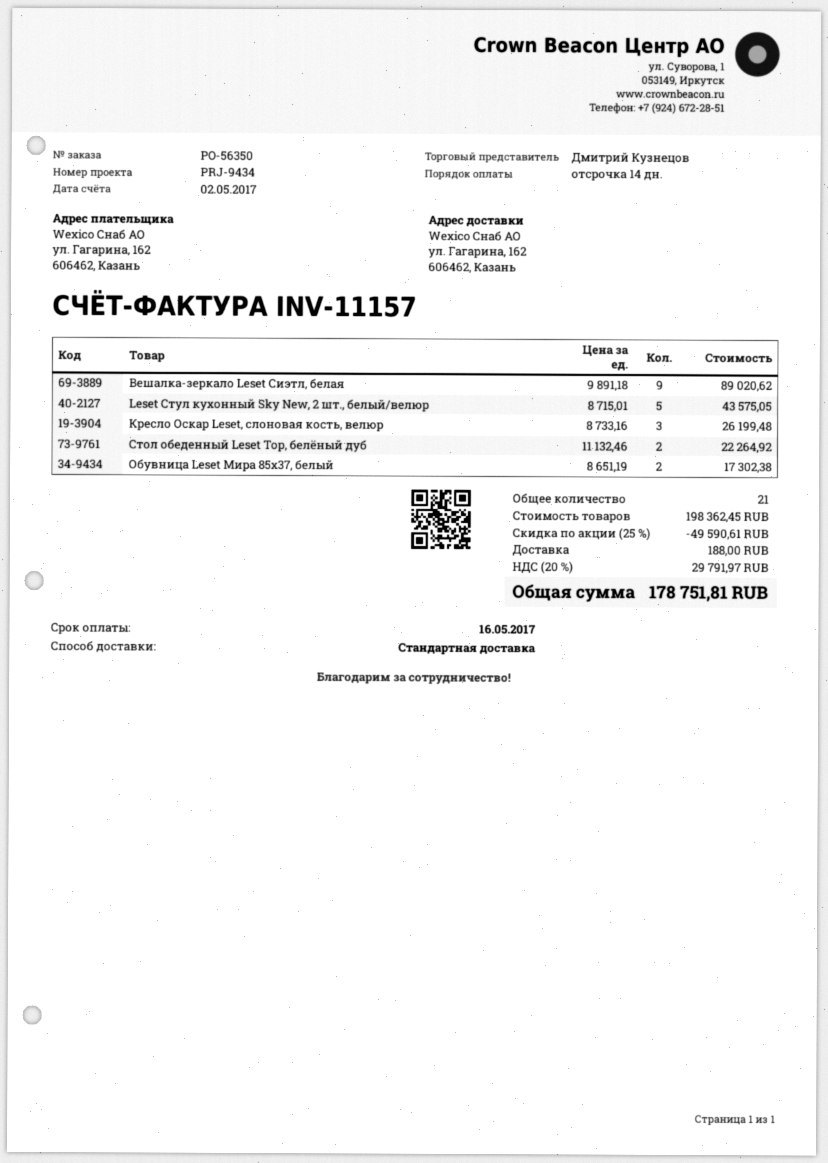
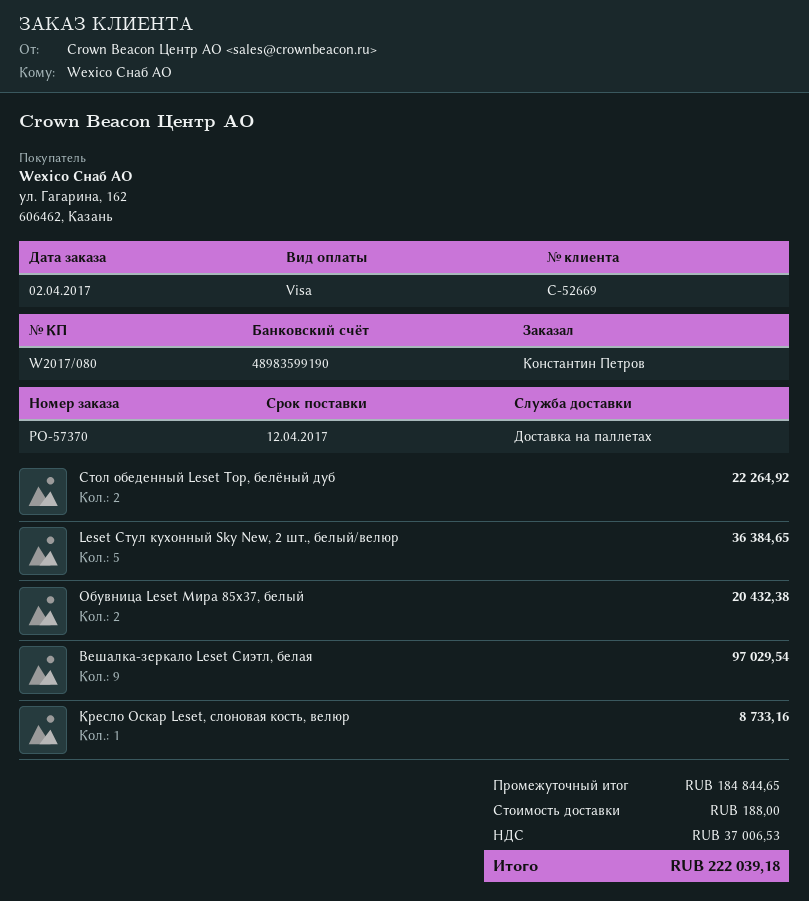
order number: PO-56350 -> PO-57370
shipping method: standard -> pallet freight
Вешалка-зеркало Leset Сиэтл, белая: 9 for 89020.62 -> 9 for 97029.54
Leset Стул кухонный Sky New, 2 шт., белый/велюр: 5 for 43575.05 -> 5 for 36384.65
Кресло Оскар Leset, слоновая кость, велюр: 3 for 26199.48 -> 1 for 8733.16
Обувница Leset Мира 85х37, белый: 2 for 17302.38 -> 2 for 20432.38
subtotal: 198362.45 -> 184844.65
discount: 25% = 49590.61 -> none
tax: 29791.97 -> 37006.53
total: 178751.81 -> 222039.18

